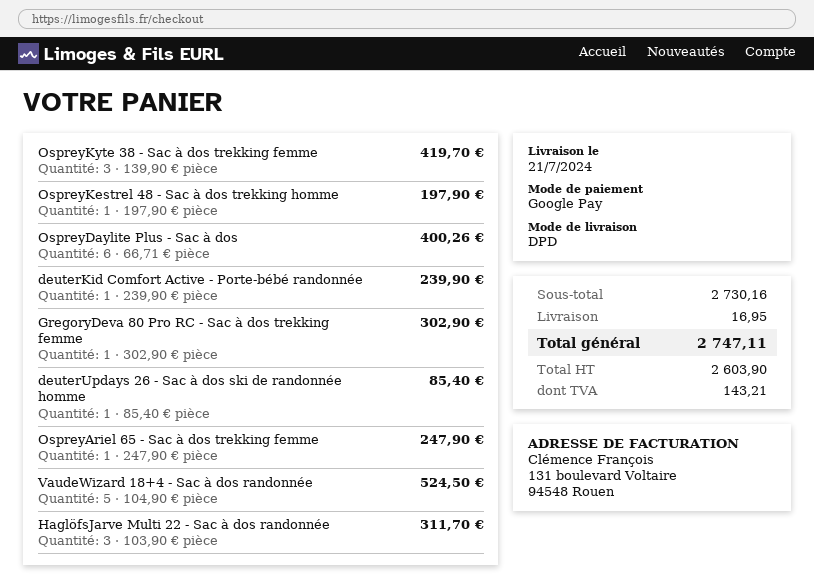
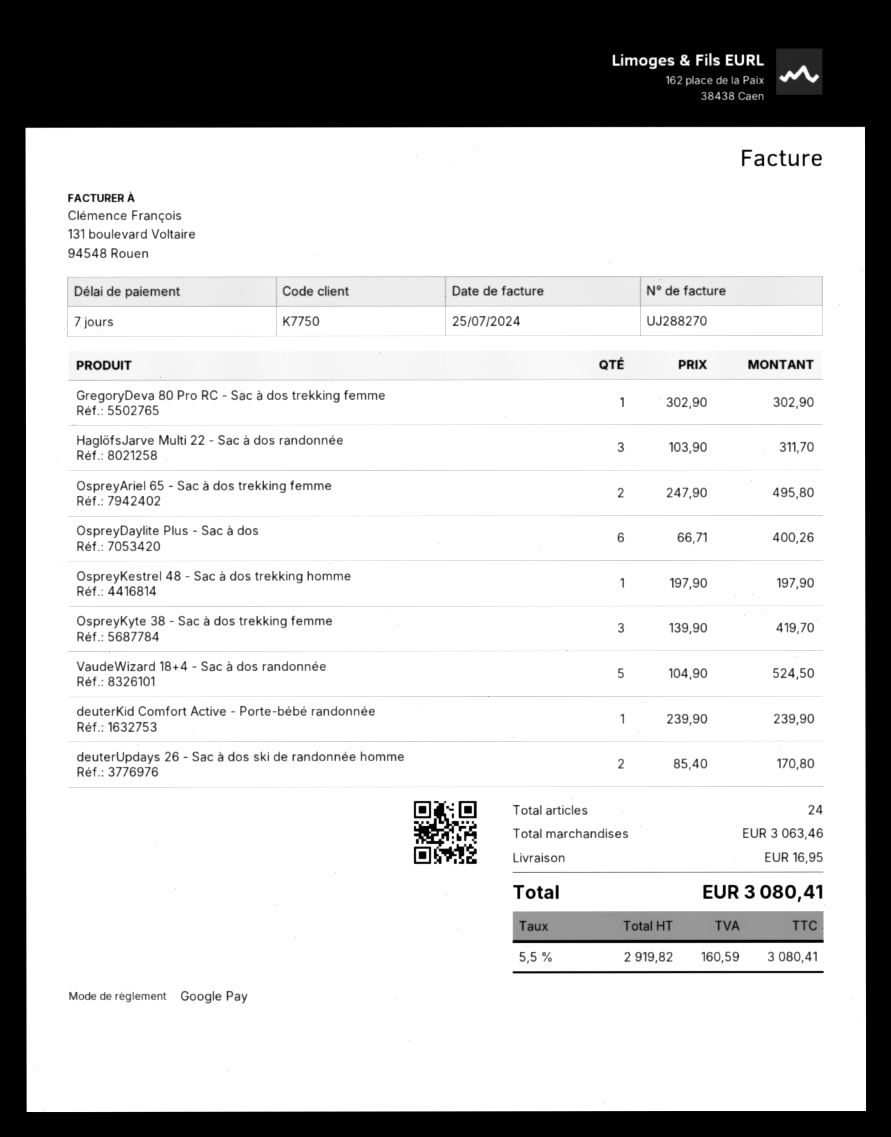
deuterUpdays 26 - Sac à dos ski de randonnée homme: 1 x 85.40 = 85.40 -> 2 x 85.40 = 170.80
OspreyAriel 65 - Sac à dos trekking femme: 1 x 247.90 = 247.90 -> 2 x 247.90 = 495.80
subtotal: 2730.16 -> 3063.46
net: 2603.90 -> 2919.82
tax: 143.21 -> 160.59
total: 2747.11 -> 3080.41

